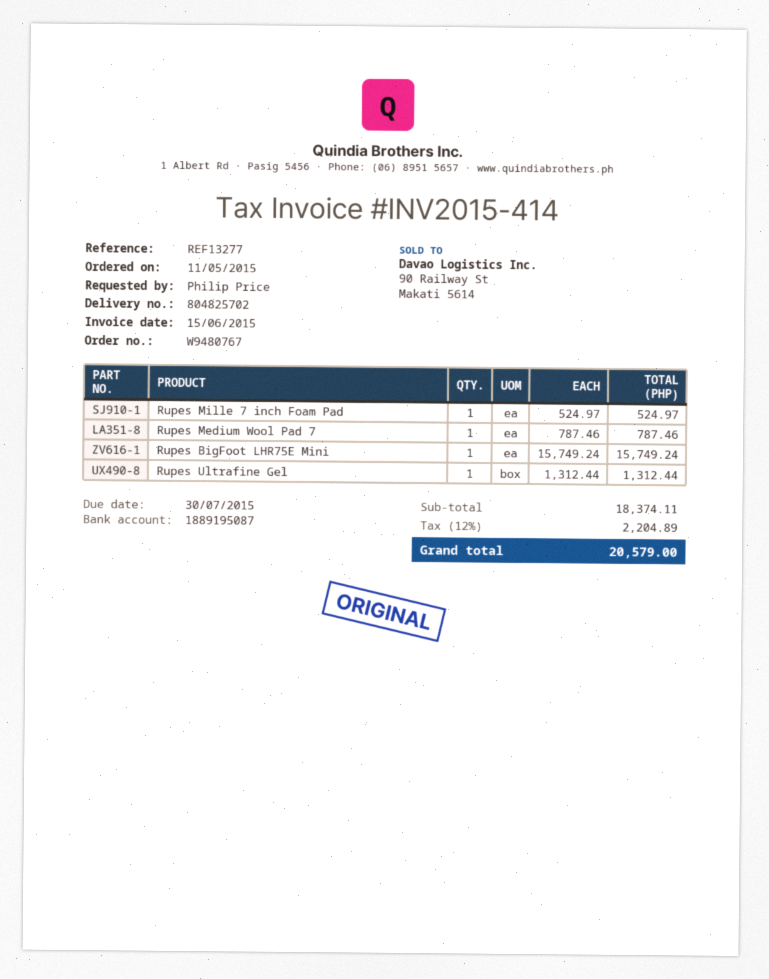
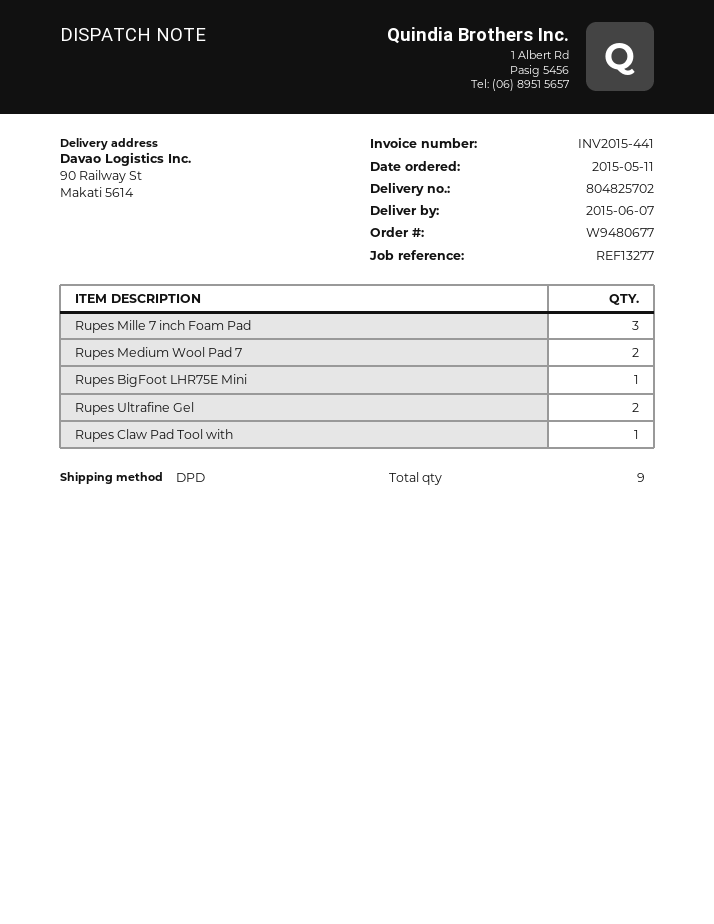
order number: W9480767 -> W9480677
invoice number: INV2015-414 -> INV2015-441
Rupes Mille 7 inch Foam Pad: 1 -> 3
Rupes Medium Wool Pad 7: 1 -> 2
Rupes Ultrafine Gel: 1 -> 2
Rupes Claw Pad Tool with: none -> 1

